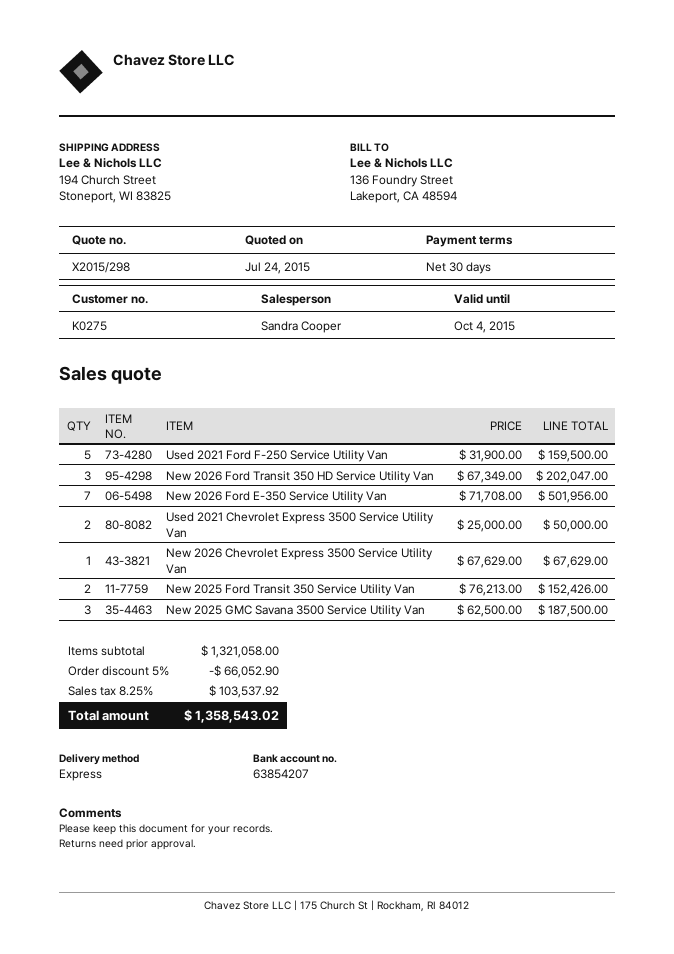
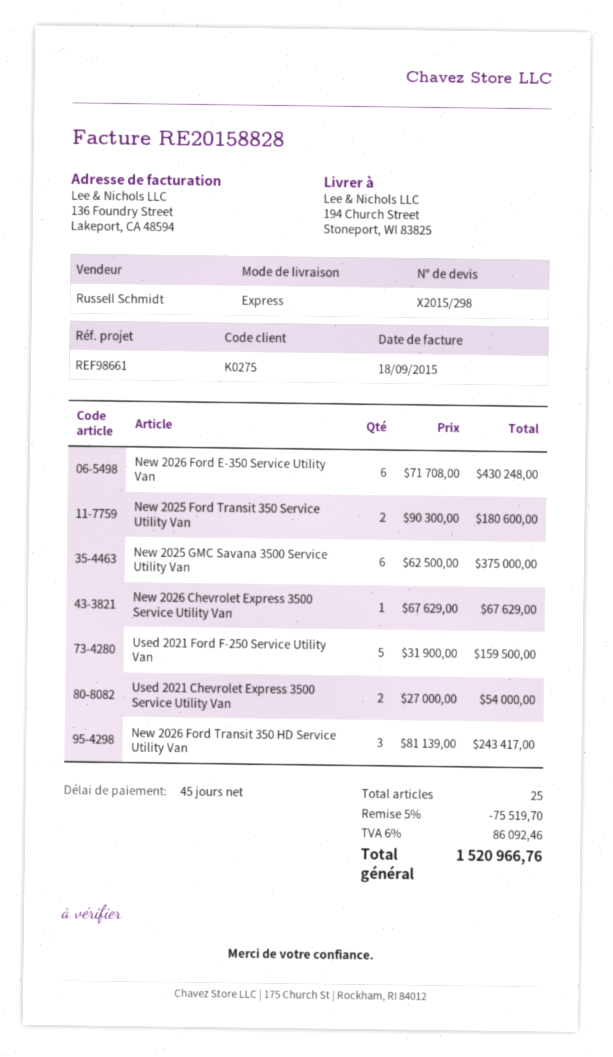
payment terms: 30 days -> 45 days
sales rep: Sandra Cooper -> Russell Schmidt
New 2026 Ford Transit 350 HD Service Utility Van: 3 x 67349.00 = 202047.00 -> 3 x 81139.00 = 243417.00
New 2026 Ford E-350 Service Utility Van: 7 x 71708.00 = 501956.00 -> 6 x 71708.00 = 430248.00
Used 2021 Chevrolet Express 3500 Service Utility Van: 2 x 25000.00 = 50000.00 -> 2 x 27000.00 = 54000.00
New 2025 Ford Transit 350 Service Utility Van: 2 x 76213.00 = 152426.00 -> 2 x 90300.00 = 180600.00
New 2025 GMC Savana 3500 Service Utility Van: 3 x 62500.00 = 187500.00 -> 6 x 62500.00 = 375000.00
discount: 5% = 66052.90 -> 5% = 75519.70
tax: 8.25% = 103537.92 -> 6% = 86092.46
total: 1358543.02 -> 1520966.76

